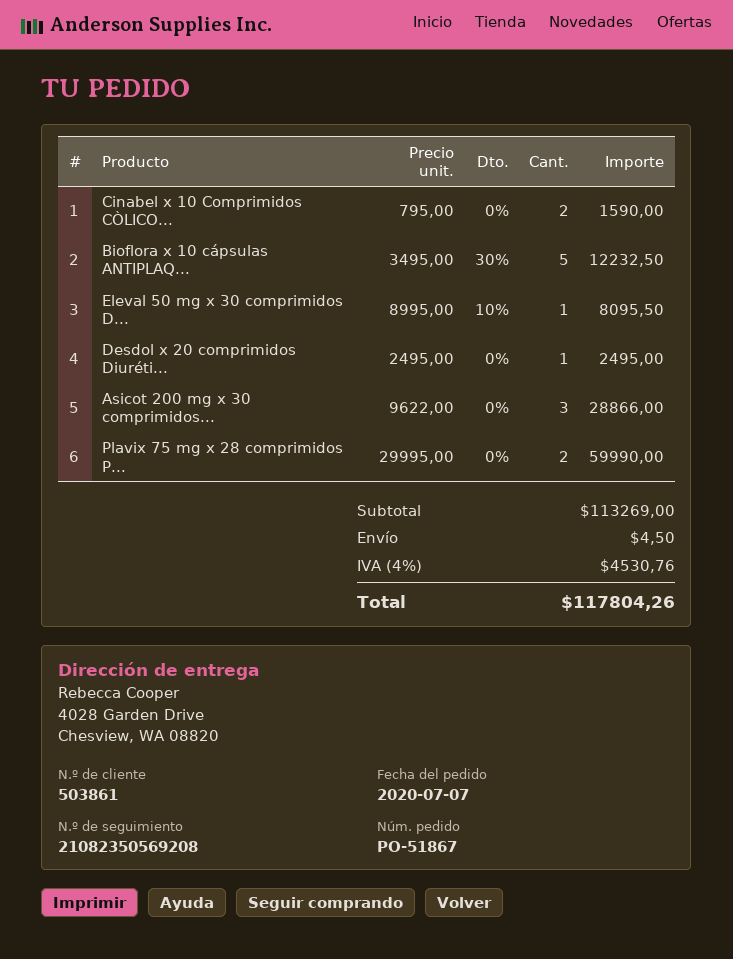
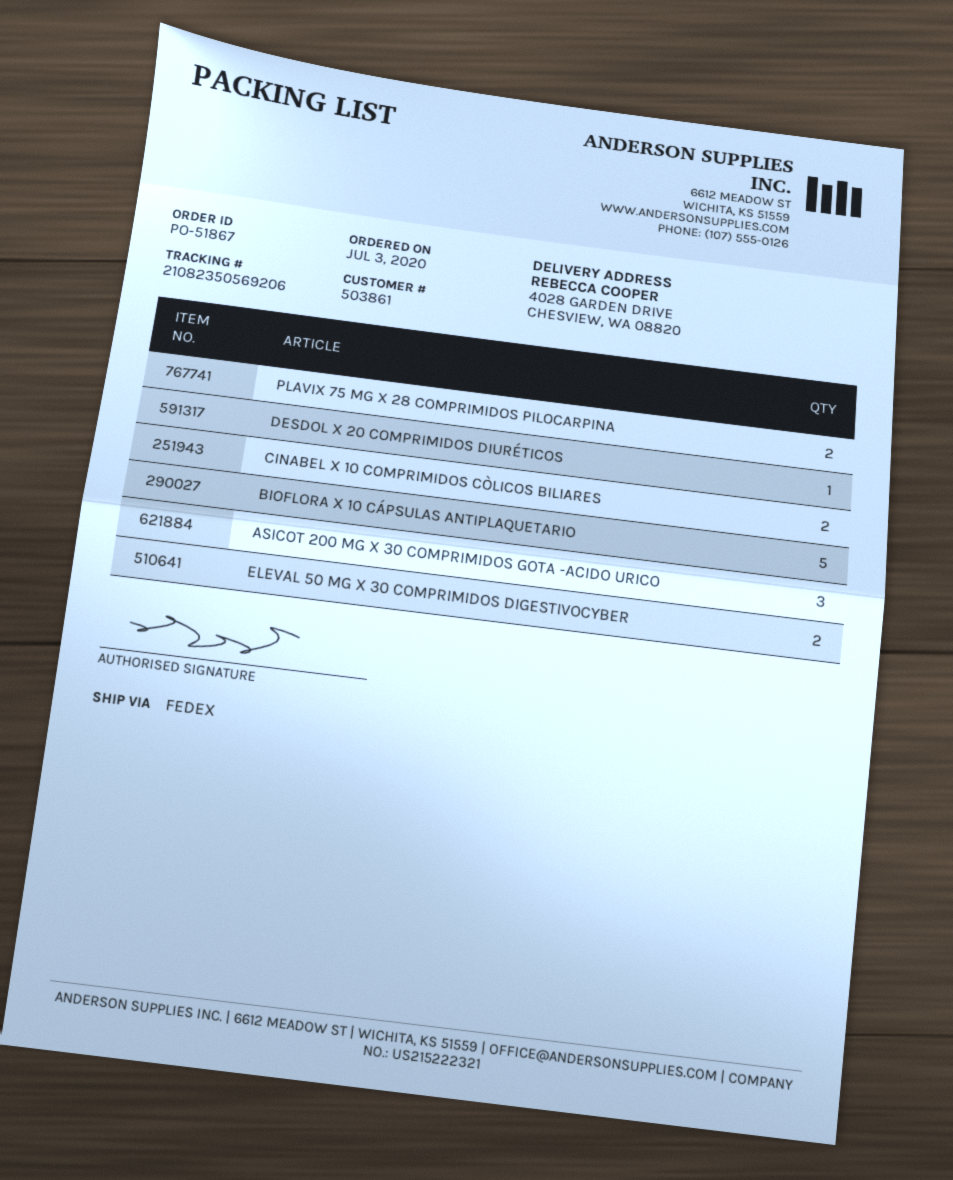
order date: 2020-07-07 -> 2020-07-03
tracking number: 21082350569208 -> 21082350569206
Eleval 50 mg x 30 comprimidos D...: 1 -> 2

